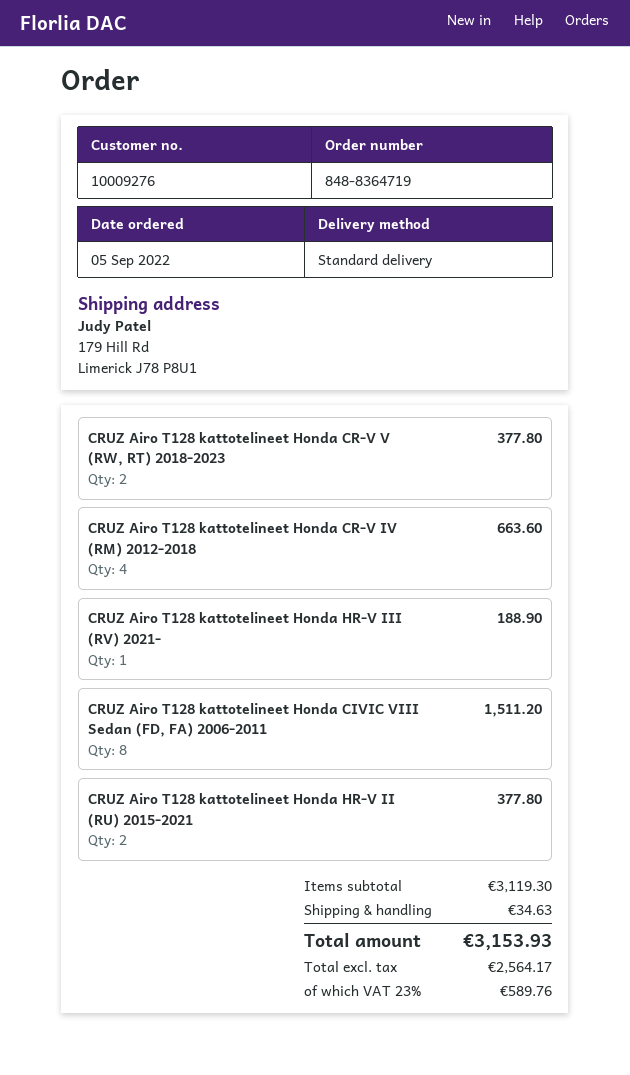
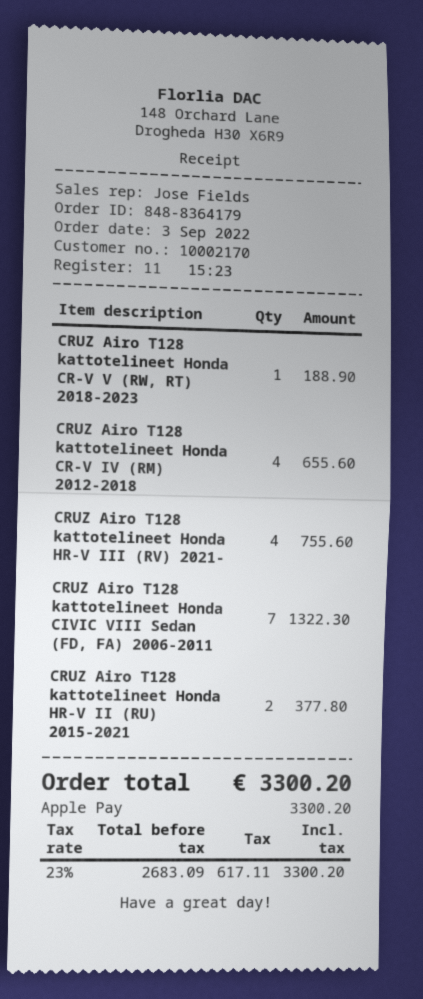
order number: 848-8364719 -> 848-8364179
order date: 2022-09-05 -> 2022-09-03
customer number: 10009276 -> 10002170
CRUZ Airo T128 kattotelineet Honda CR-V V (RW, RT) 2018-2023: 2 for 377.80 -> 1 for 188.90
CRUZ Airo T128 kattotelineet Honda CR-V IV (RM) 2012-2018: 4 for 663.60 -> 4 for 655.60
CRUZ Airo T128 kattotelineet Honda HR-V III (RV) 2021-: 1 for 188.90 -> 4 for 755.60
CRUZ Airo T128 kattotelineet Honda CIVIC VIII Sedan (FD, FA) 2006-2011: 8 for 1511.20 -> 7 for 1322.30
shipping: 34.63 -> none
net: 2564.17 -> 2683.09
tax: 23% = 589.76 -> 23% = 617.11
total: 3153.93 -> 3300.20

